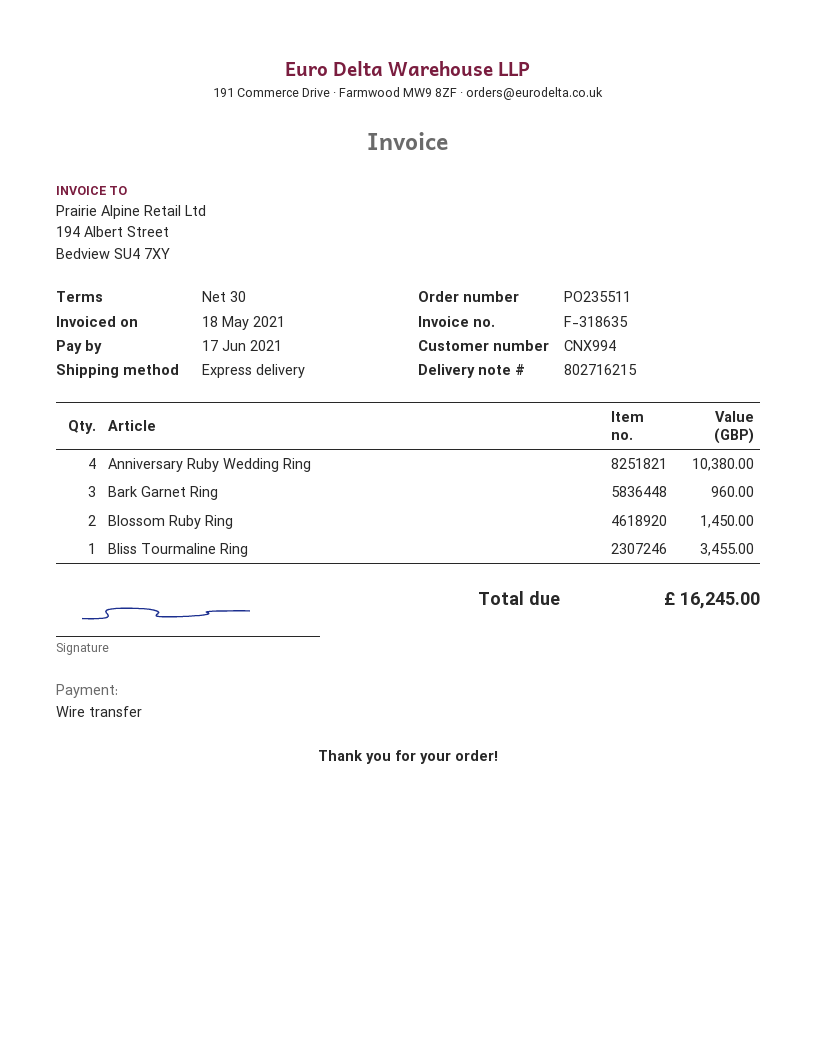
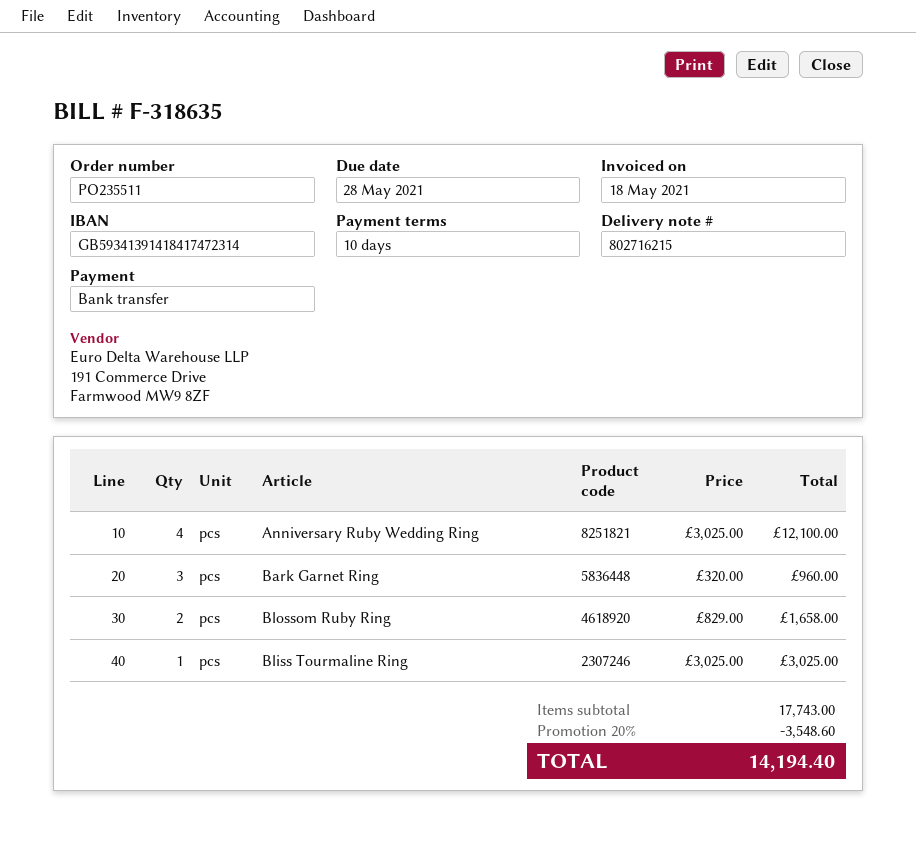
payment terms: 30 days -> 10 days
due date: 2021-06-17 -> 2021-05-28
Anniversary Ruby Wedding Ring: 4 for 10380.00 -> 4 for 12100.00
Blossom Ruby Ring: 2 for 1450.00 -> 2 for 1658.00
Bliss Tourmaline Ring: 1 for 3455.00 -> 1 for 3025.00
discount: none -> 20% = 3548.60
total: 16245.00 -> 14194.40

